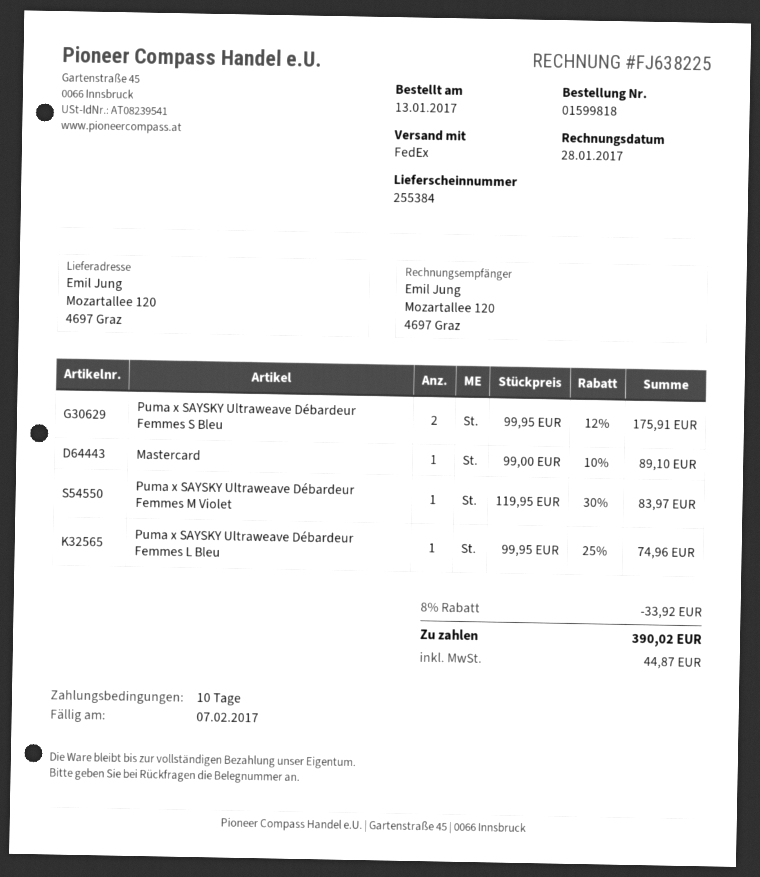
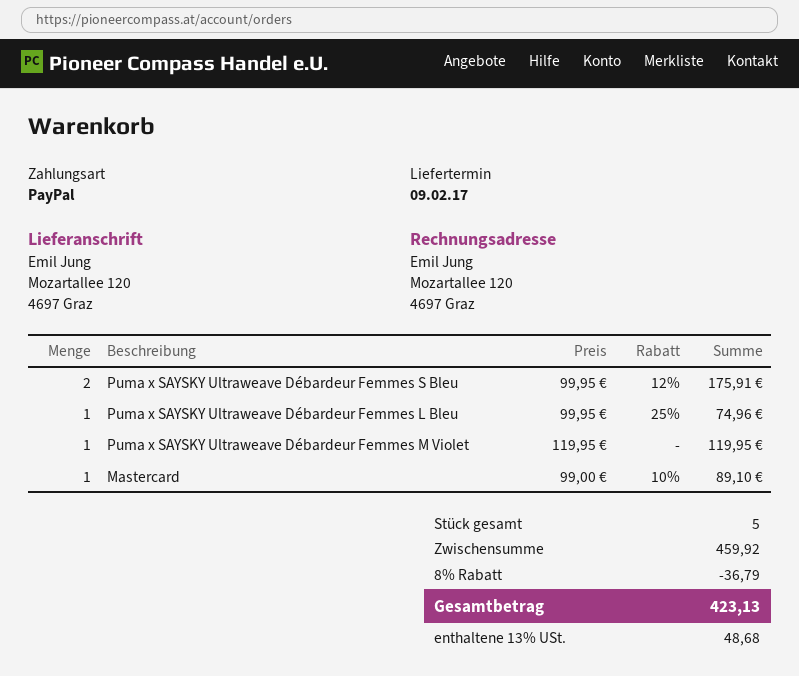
Puma x SAYSKY Ultraweave Débardeur Femmes M Violet: 1 x 119.95 - 30% = 83.97 -> 1 x 119.95 = 119.95
discount: 8% = 33.92 -> 8% = 36.79
tax: 44.87 -> 48.68
total: 390.02 -> 423.13

